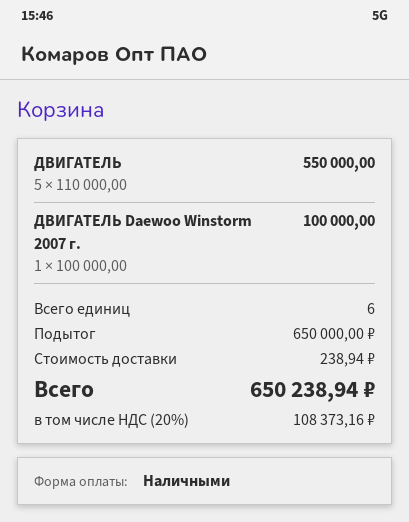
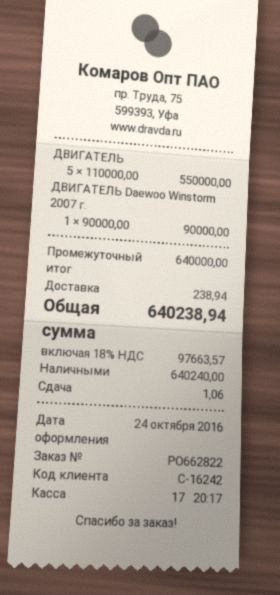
ДВИГАТЕЛЬ Daewoo Winstorm 2007 г.: 1 x 100000.00 = 100000.00 -> 1 x 90000.00 = 90000.00
subtotal: 650000.00 -> 640000.00
tax: 20% = 108373.16 -> 18% = 97663.57
total: 650238.94 -> 640238.94

